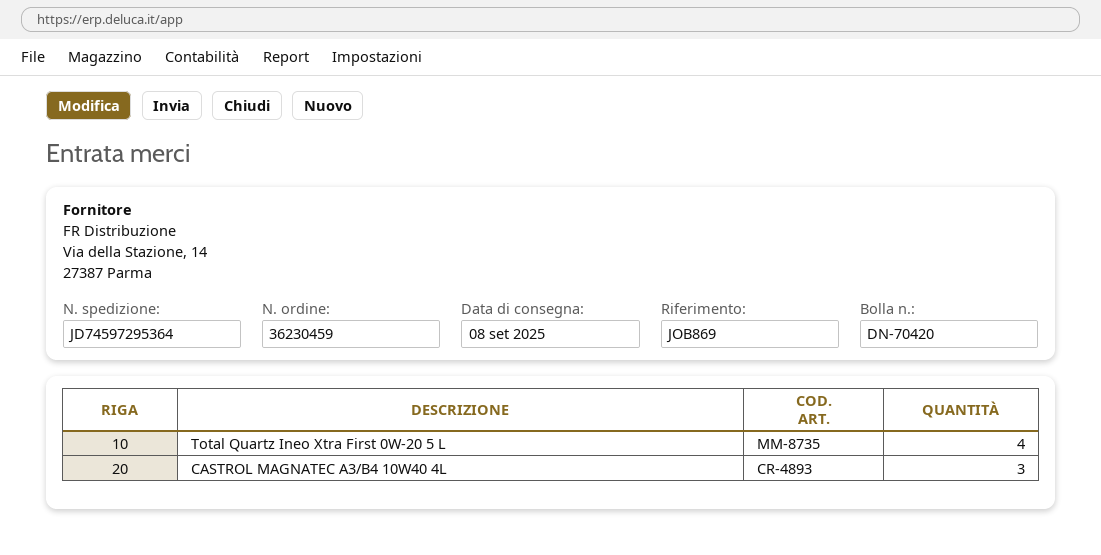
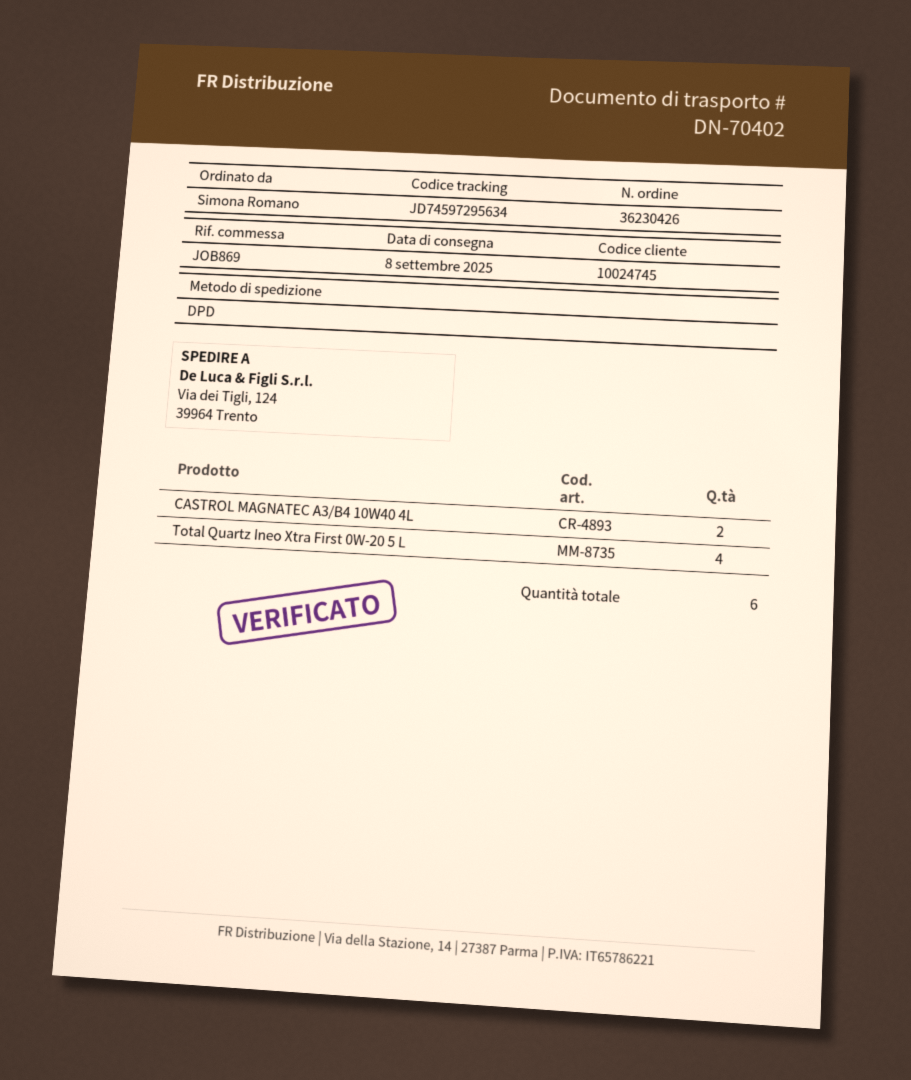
order number: 36230459 -> 36230426
delivery note number: DN-70420 -> DN-70402
tracking number: JD74597295364 -> JD74597295634
CASTROL MAGNATEC A3/B4 10W40 4L: 3 -> 2

